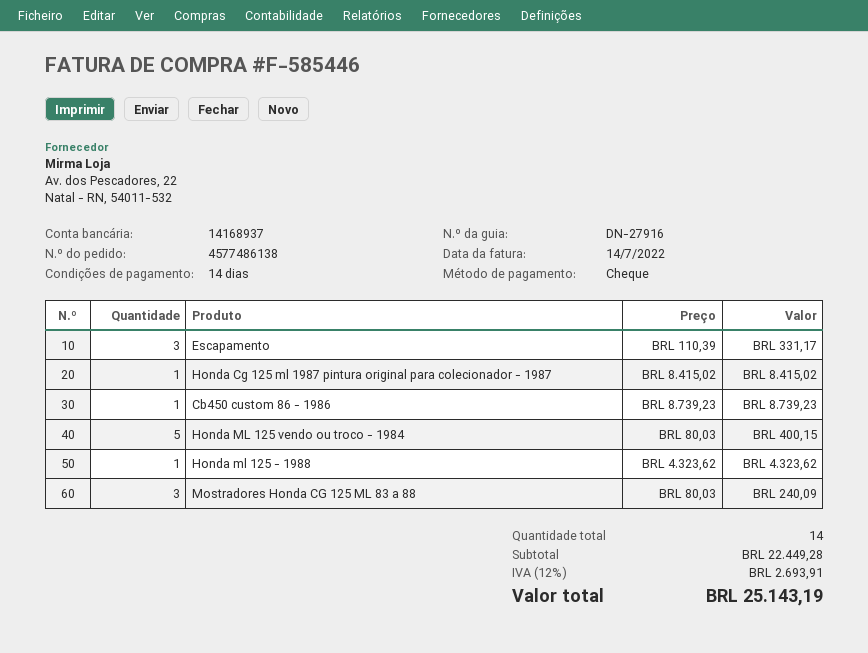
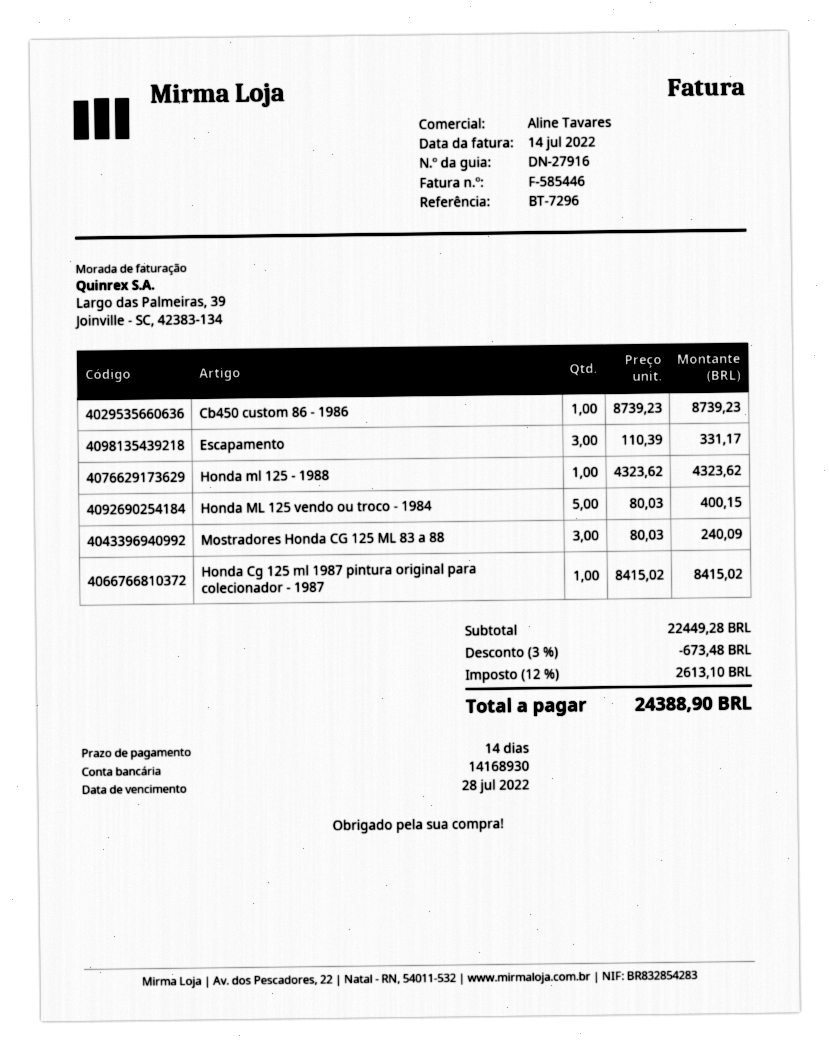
bank account: 14168937 -> 14168930
discount: none -> 3% = 673.48
tax: 12% = 2693.91 -> 12% = 2613.10
total: 25143.19 -> 24388.90

